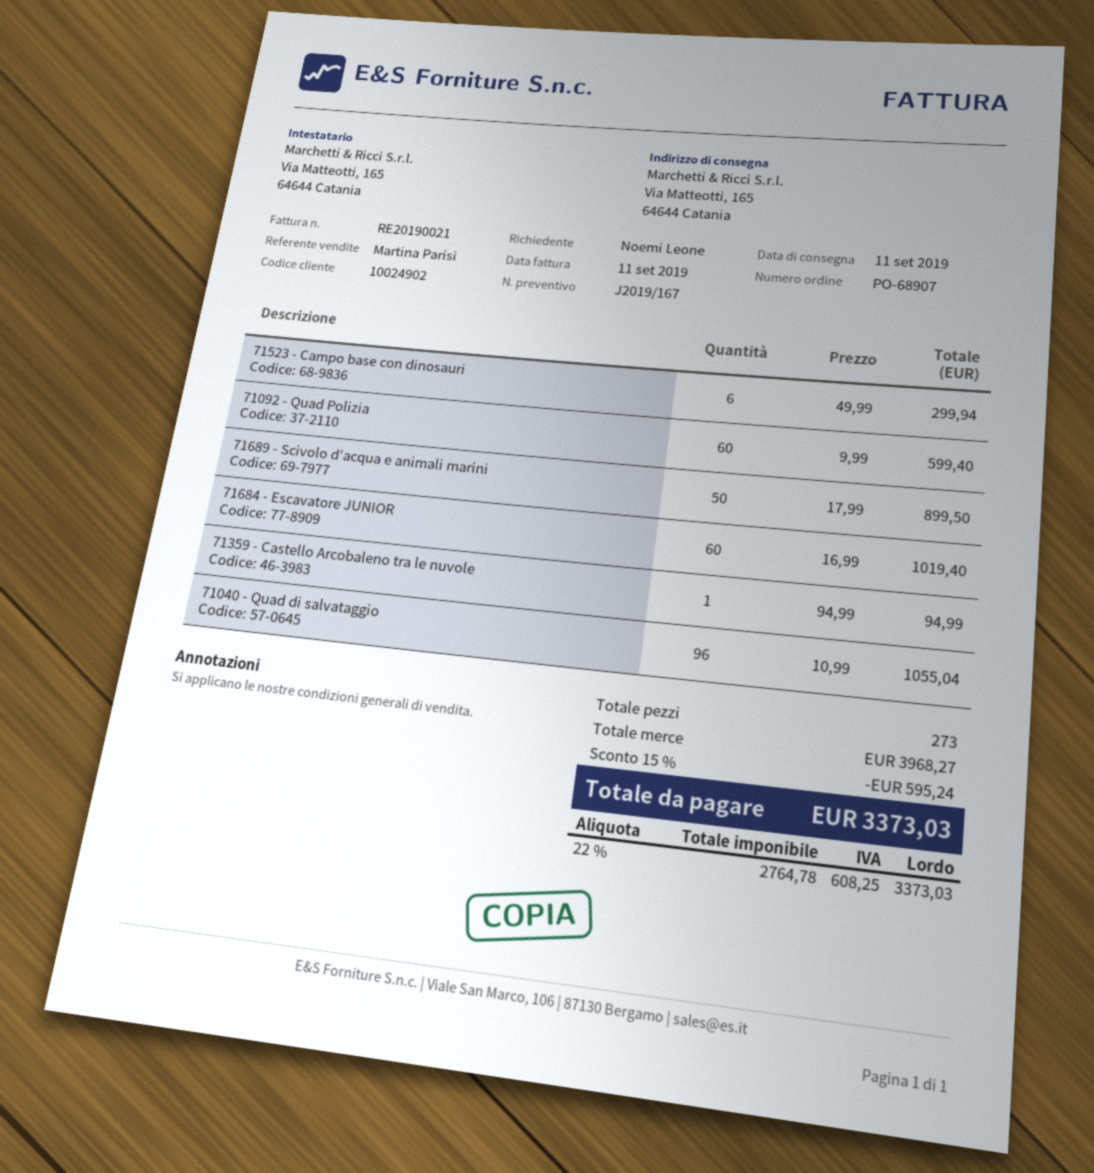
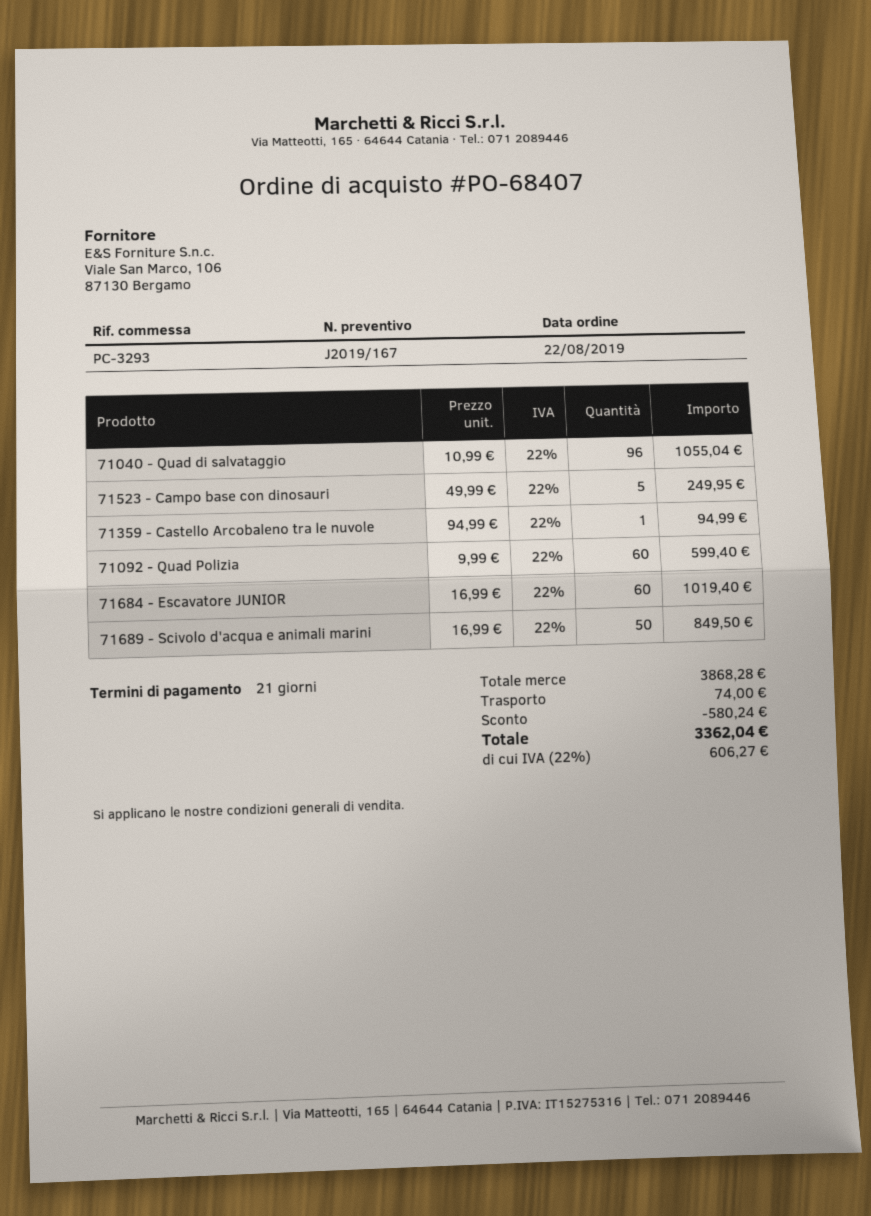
order number: PO-68907 -> PO-68407
71523 - Campo base con dinosauri: 6 x 49.99 = 299.94 -> 5 x 49.99 = 249.95
71689 - Scivolo d'acqua e animali marini: 50 x 17.99 = 899.50 -> 50 x 16.99 = 849.50
subtotal: 3968.27 -> 3868.28
discount: 595.24 -> 580.24
shipping: none -> 74.00
tax: 22% = 608.25 -> 22% = 606.27
total: 3373.03 -> 3362.04

